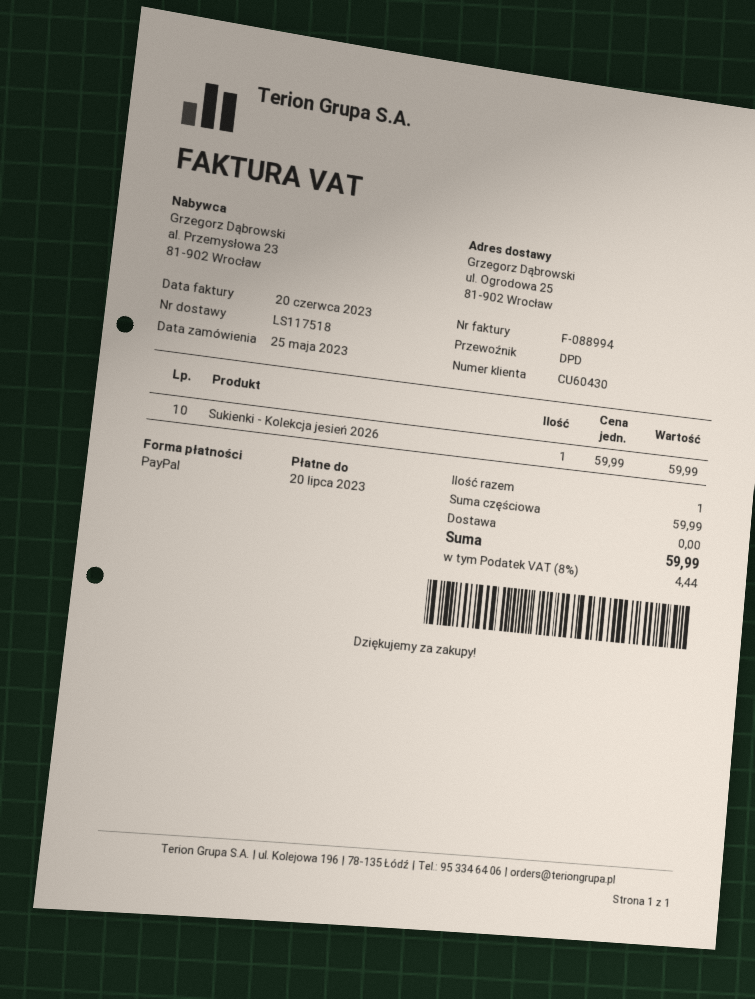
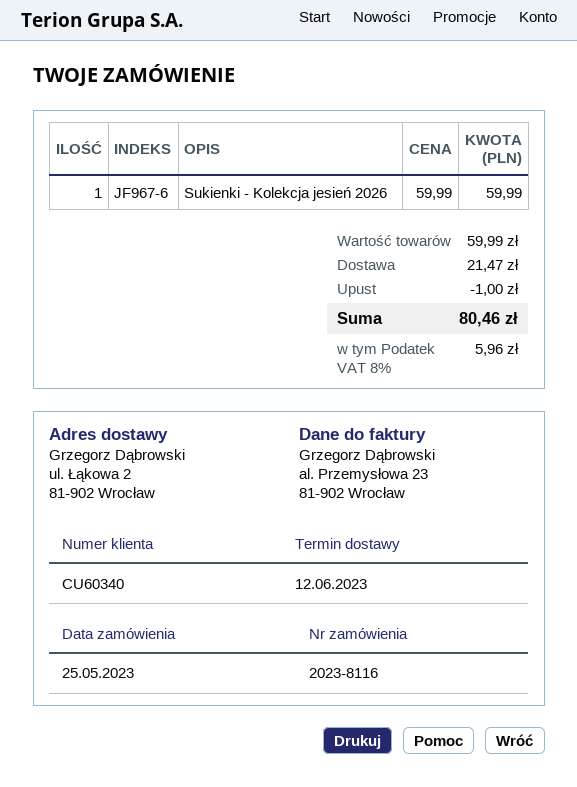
customer number: CU60430 -> CU60340
ship to: ul. Ogrodowa 25, 81-902 Wrocław -> ul. Łąkowa 2, 81-902 Wrocław
discount: none -> 1.00
shipping: 0.00 -> 21.47
tax: 8% = 4.44 -> 8% = 5.96
total: 59.99 -> 80.46

